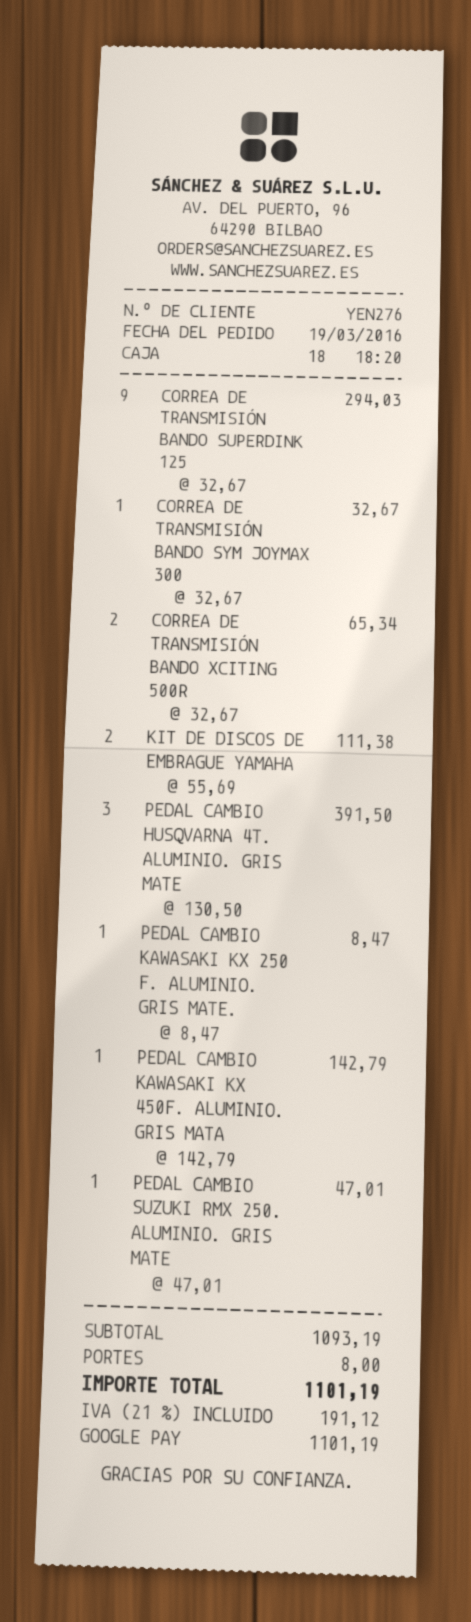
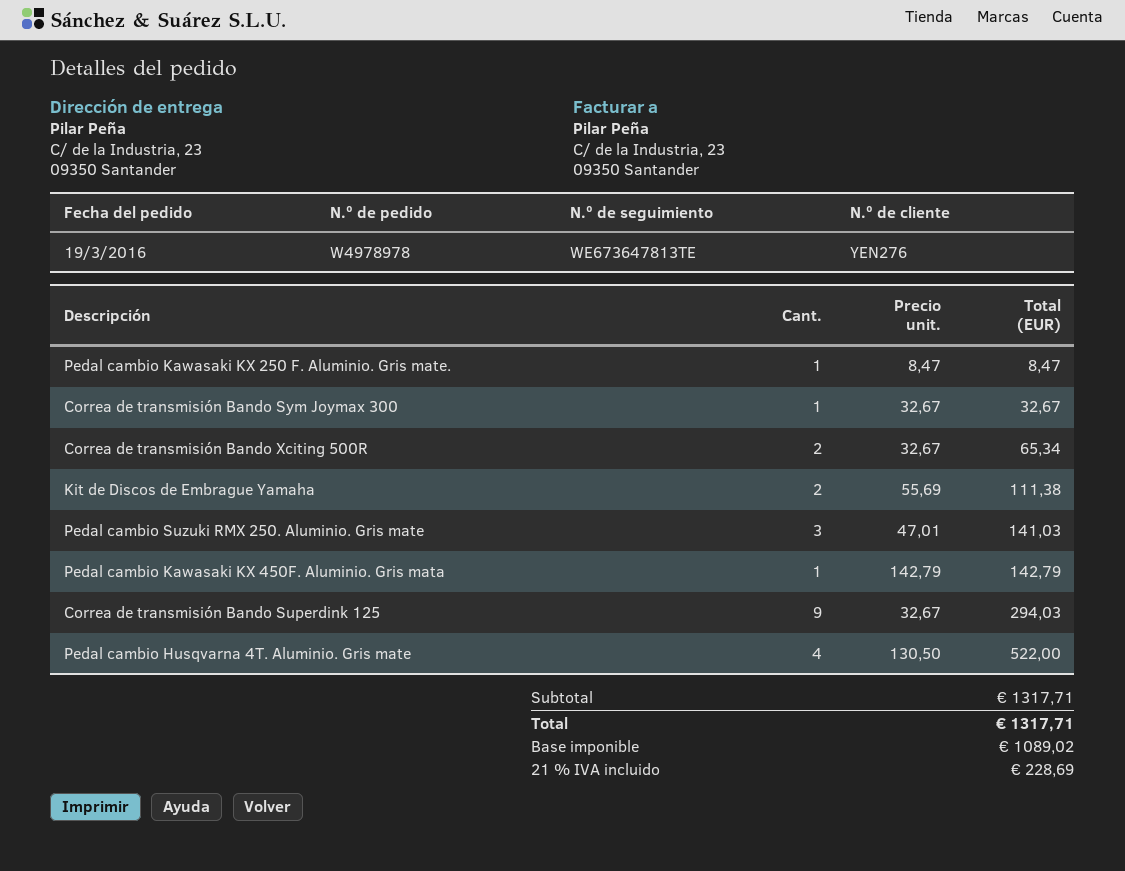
PEDAL CAMBIO HUSQVARNA 4T. ALUMINIO. GRIS MATE: 3 x 130.50 = 391.50 -> 4 x 130.50 = 522.00
PEDAL CAMBIO SUZUKI RMX 250. ALUMINIO. GRIS MATE: 1 x 47.01 = 47.01 -> 3 x 47.01 = 141.03
subtotal: 1093.19 -> 1317.71
shipping: 8.00 -> none
tax: 21% = 191.12 -> 21% = 228.69
total: 1101.19 -> 1317.71

